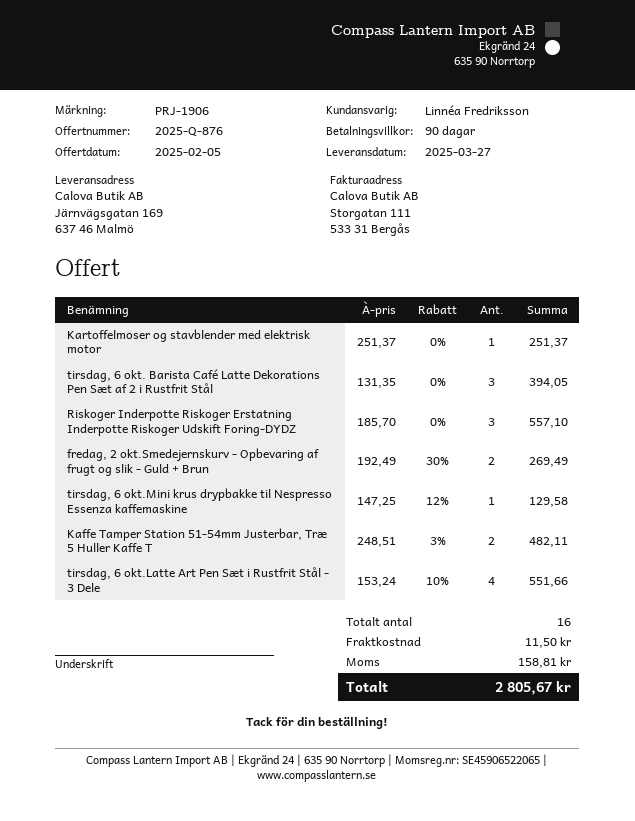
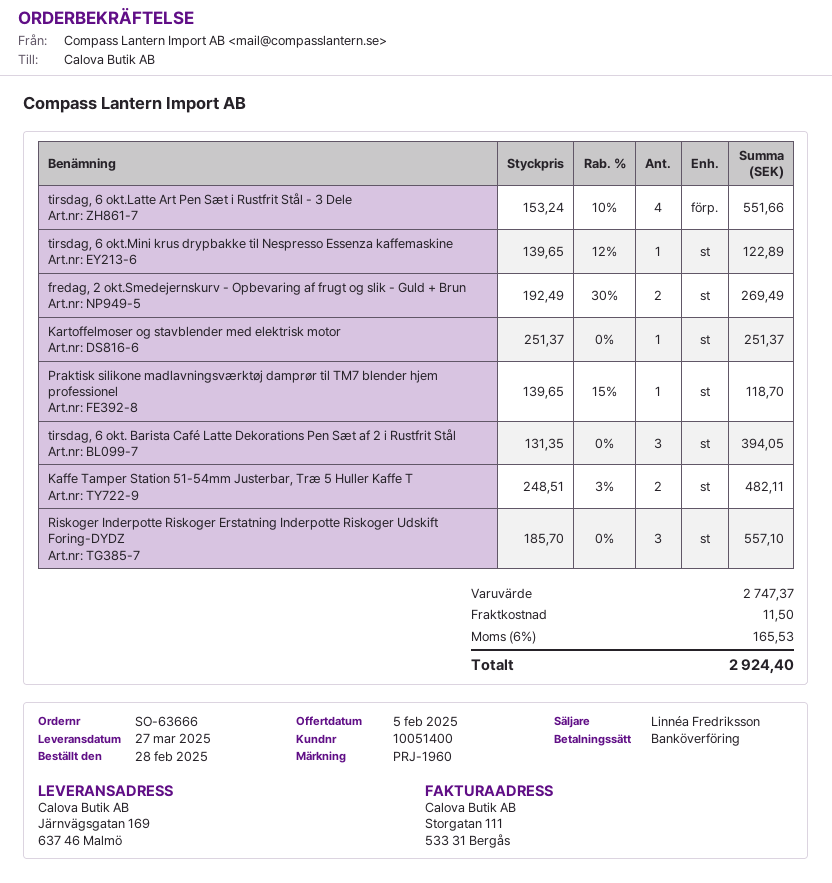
reference: PRJ-1906 -> PRJ-1960
tirsdag, 6 okt.Mini krus drypbakke til Nespresso Essenza kaffemaskine: 1 x 147.25 - 12% = 129.58 -> 1 x 139.65 - 12% = 122.89
Praktisk silikone madlavningsværktøj damprør til TM7 blender hjem professionel: none -> 1 x 139.65 - 15% = 118.70
tax: 158.81 -> 165.53
total: 2805.67 -> 2924.40

